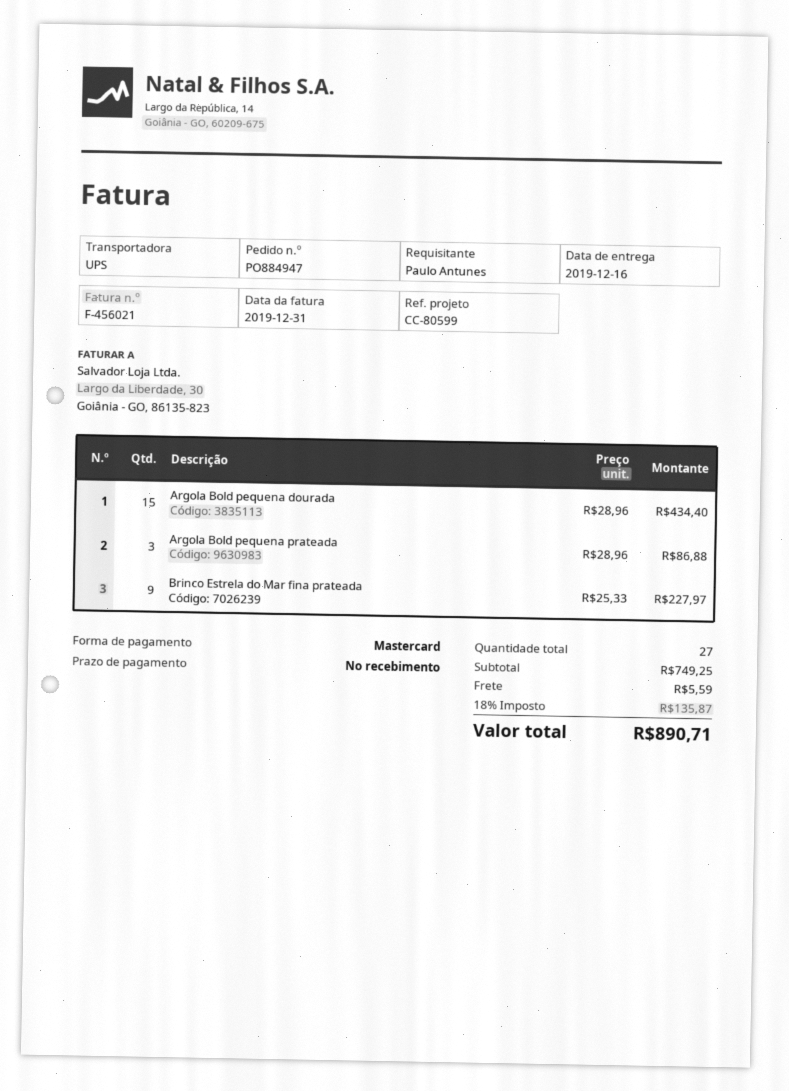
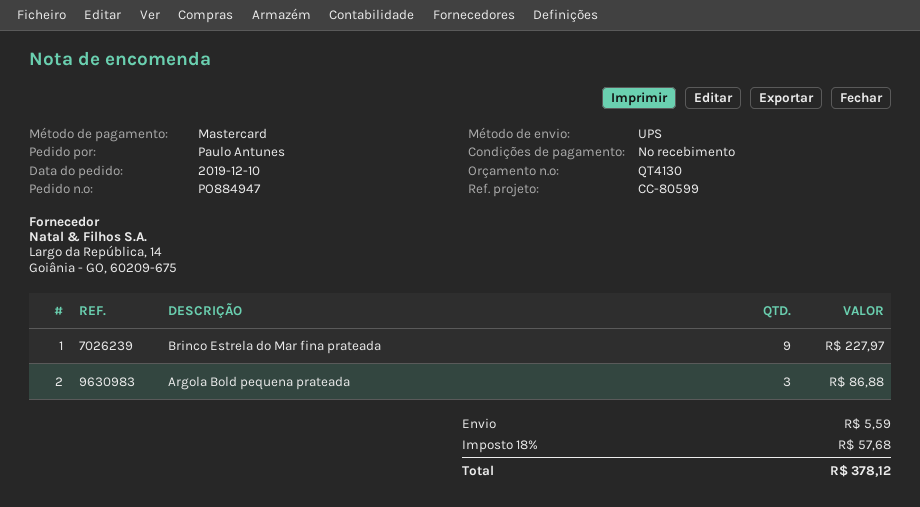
Argola Bold pequena dourada: 15 for 434.40 -> none
tax: 18% = 135.87 -> 18% = 57.68
total: 890.71 -> 378.12

